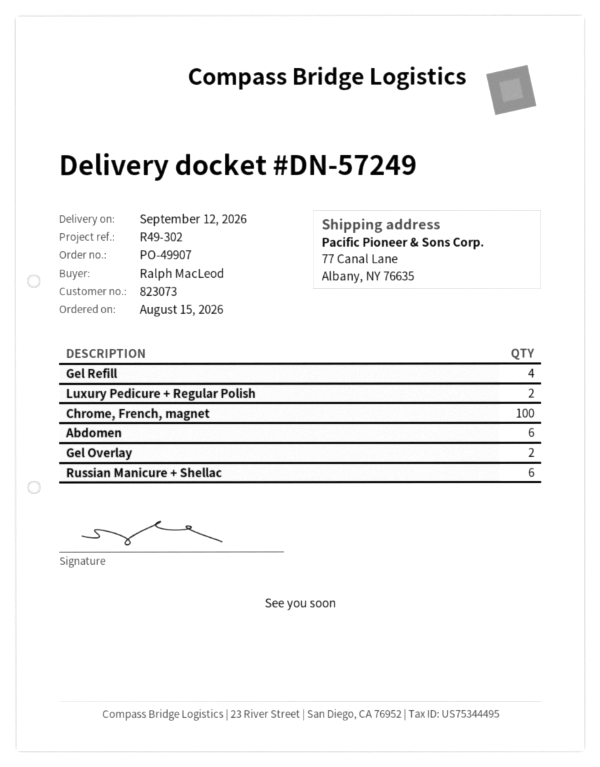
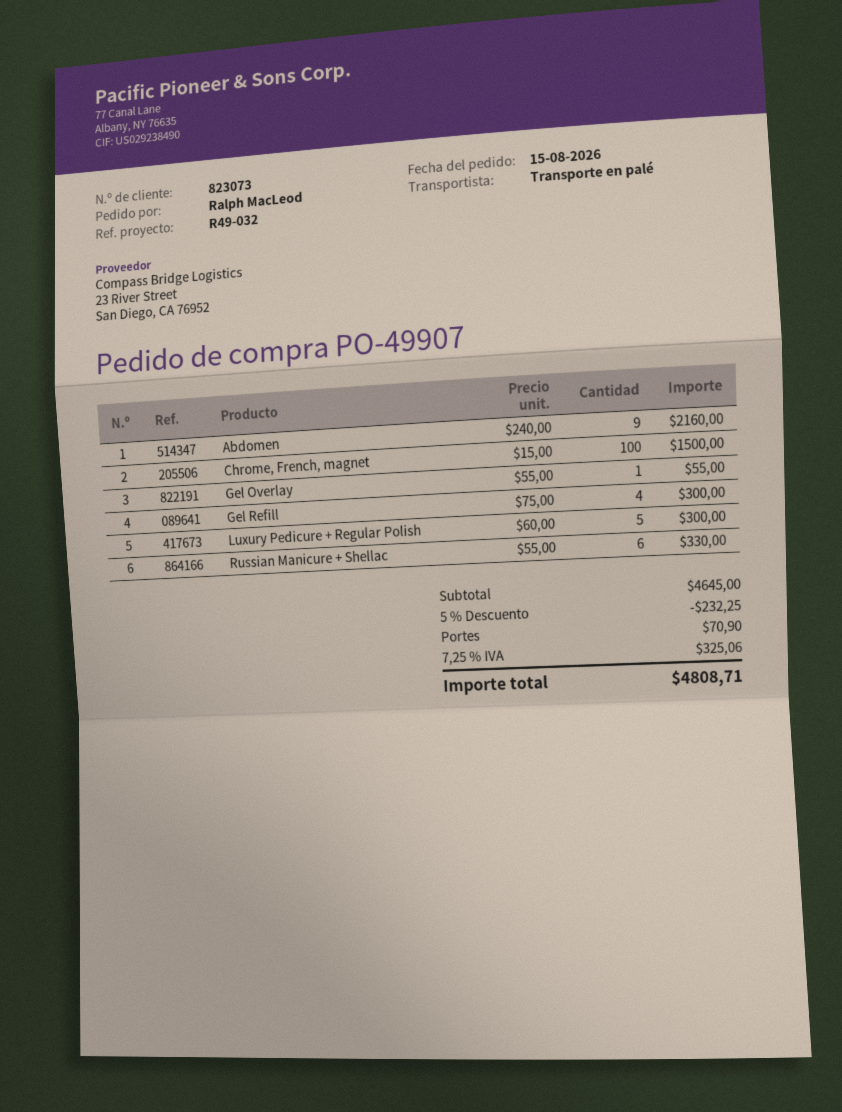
reference: R49-302 -> R49-032
Luxury Pedicure + Regular Polish: 2 -> 5
Abdomen: 6 -> 9
Gel Overlay: 2 -> 1

